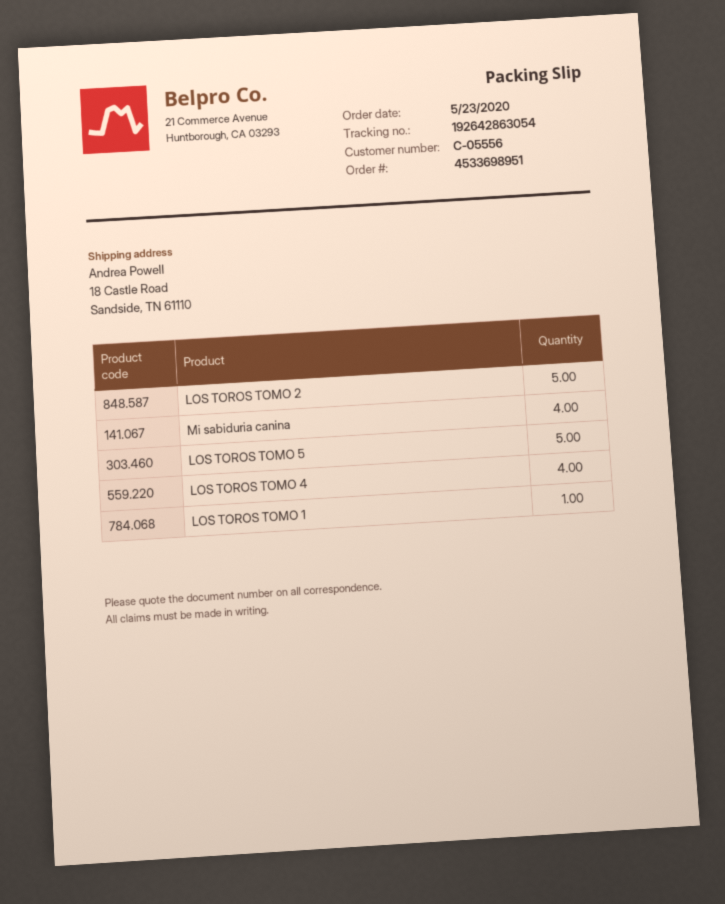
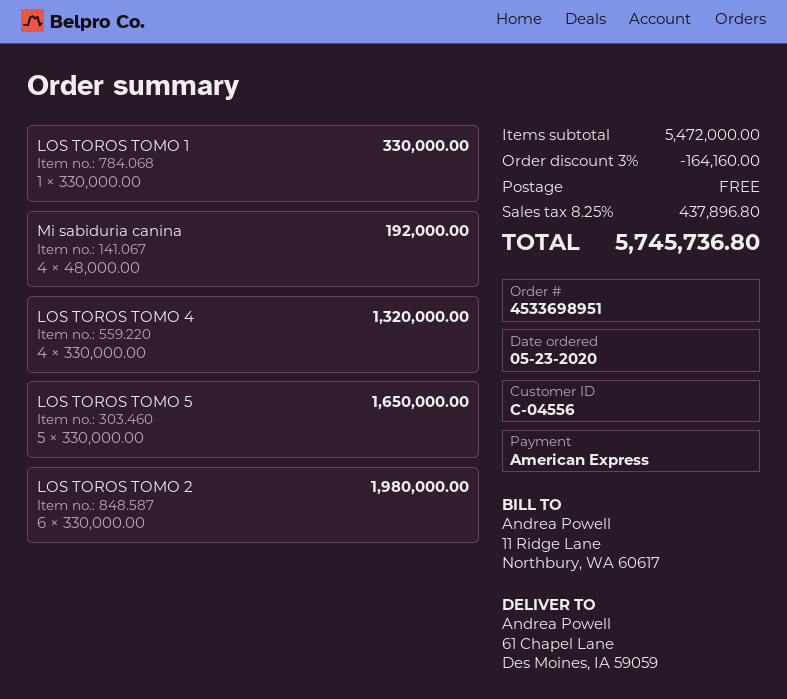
customer number: C-05556 -> C-04556
ship to: 18 Castle Road, Sandside, TN 61110 -> 61 Chapel Lane, Des Moines, IA 59059
LOS TOROS TOMO 2: 5 -> 6

